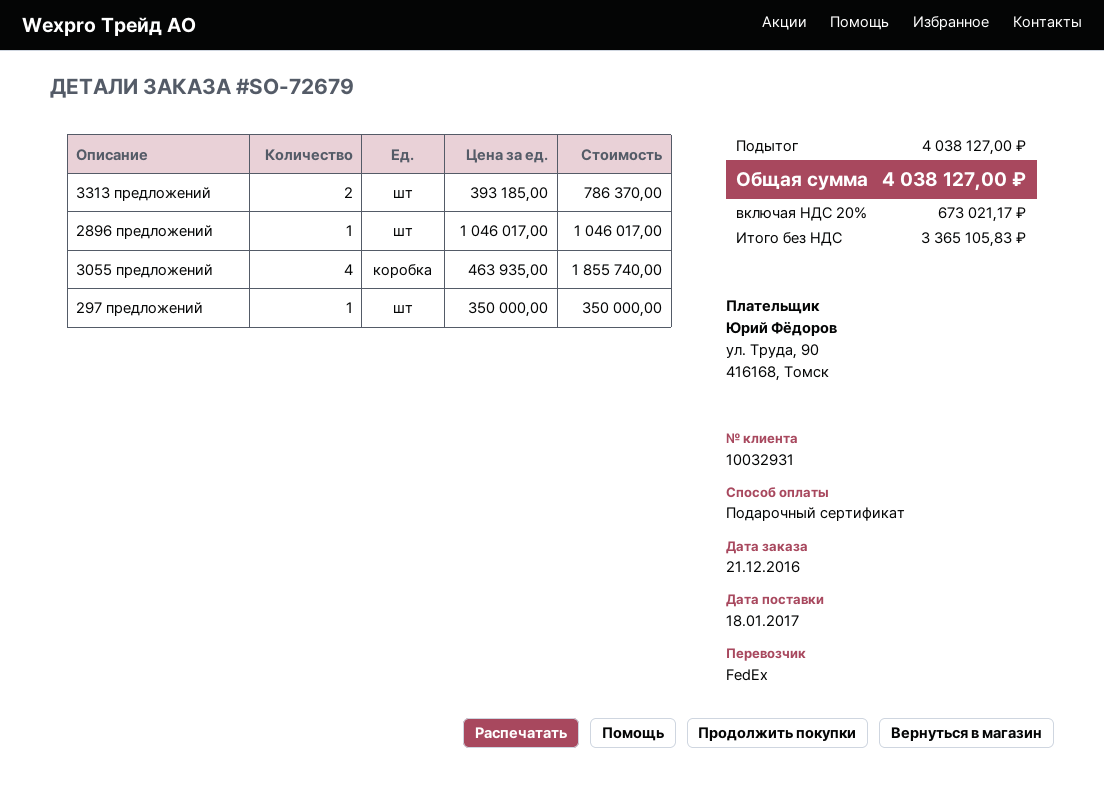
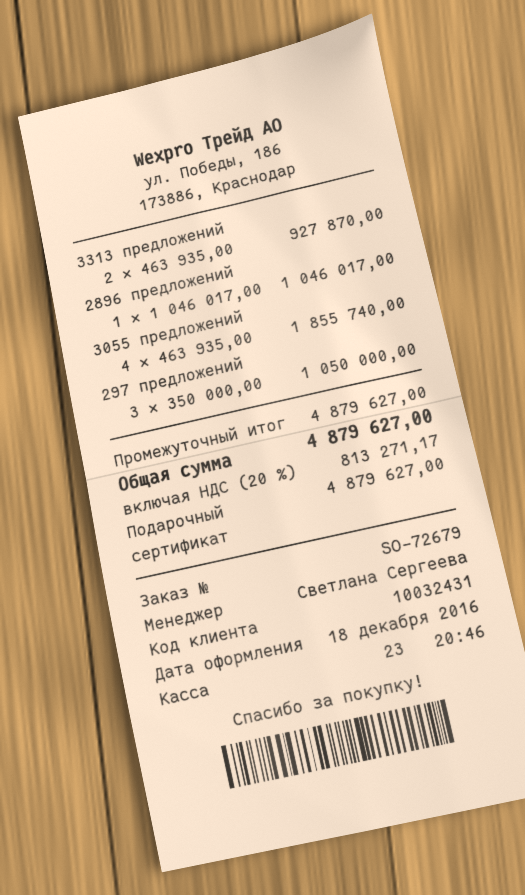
order date: 2016-12-21 -> 2016-12-18
customer number: 10032931 -> 10032431
3313 предложений: 2 x 393185.00 = 786370.00 -> 2 x 463935.00 = 927870.00
297 предложений: 1 x 350000.00 = 350000.00 -> 3 x 350000.00 = 1050000.00
subtotal: 4038127.00 -> 4879627.00
tax: 20% = 673021.17 -> 20% = 813271.17
total: 4038127.00 -> 4879627.00

